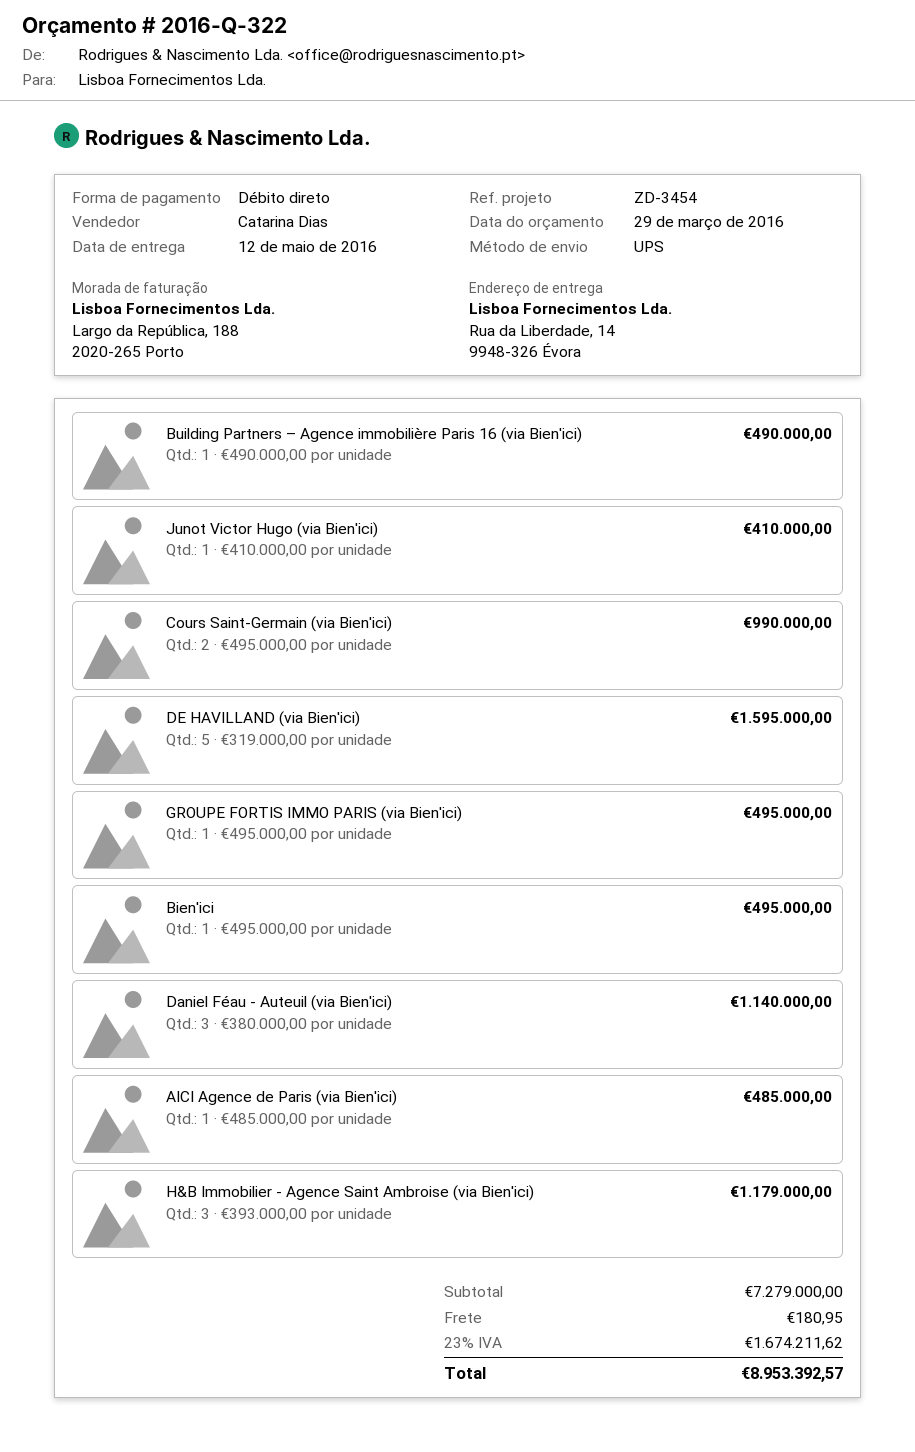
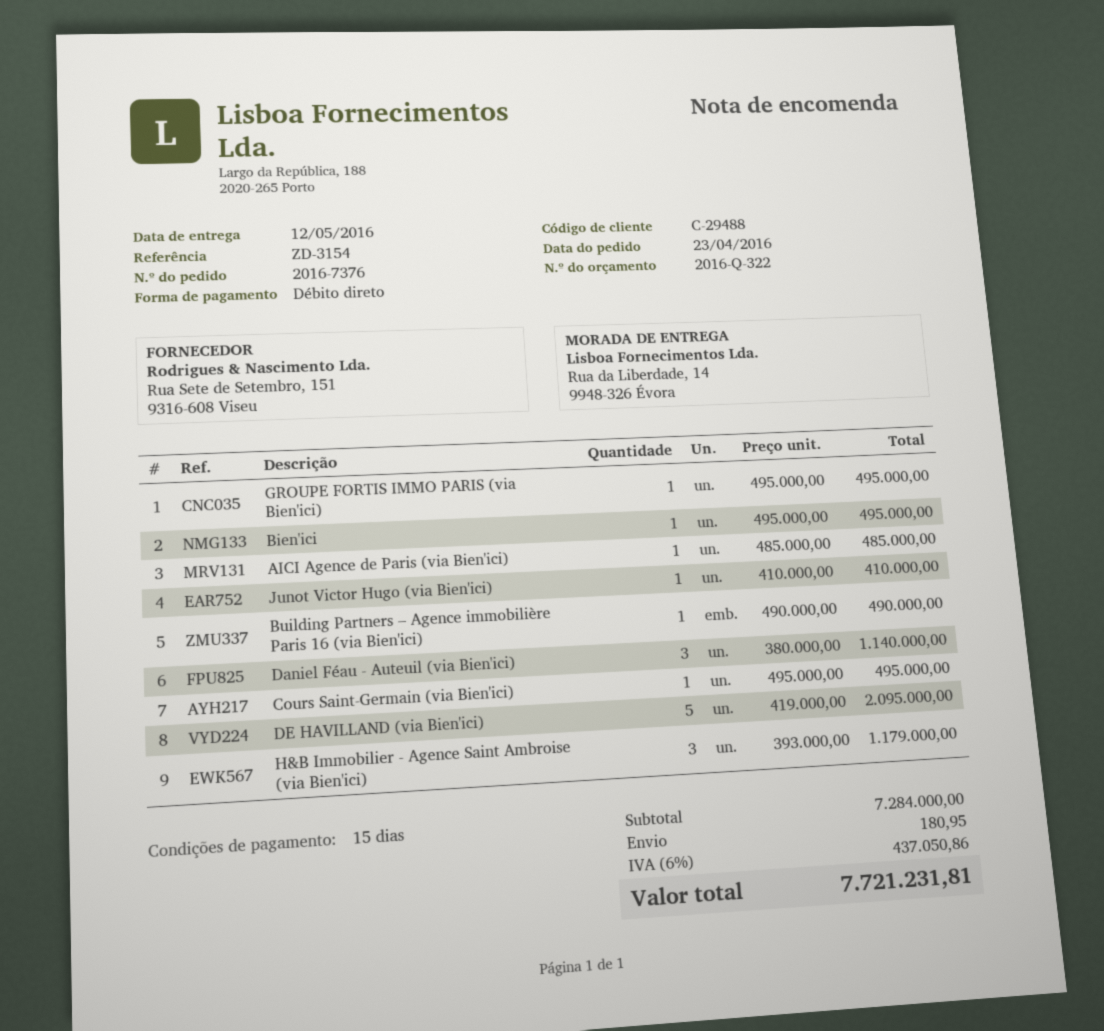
reference: ZD-3454 -> ZD-3154
Cours Saint-Germain (via Bien'ici): 2 x 495000.00 = 990000.00 -> 1 x 495000.00 = 495000.00
DE HAVILLAND (via Bien'ici): 5 x 319000.00 = 1595000.00 -> 5 x 419000.00 = 2095000.00
subtotal: 7279000.00 -> 7284000.00
tax: 23% = 1674211.62 -> 6% = 437050.86
total: 8953392.57 -> 7721231.81

